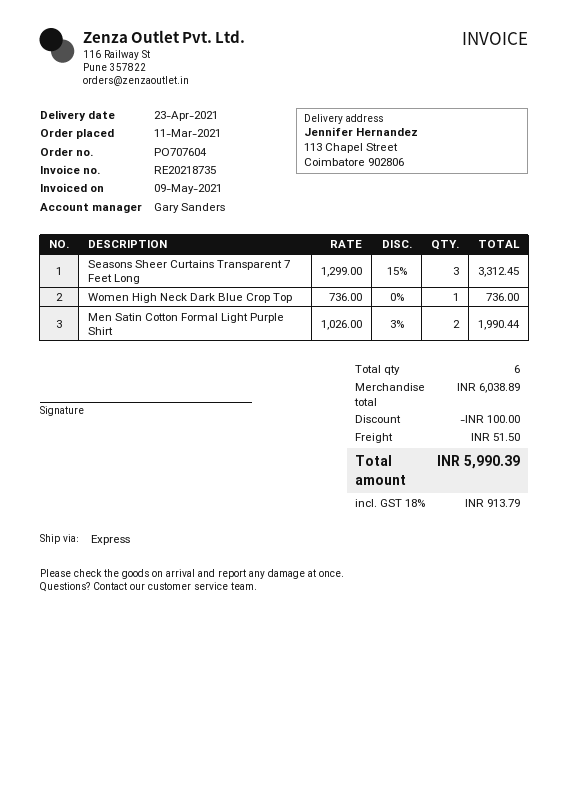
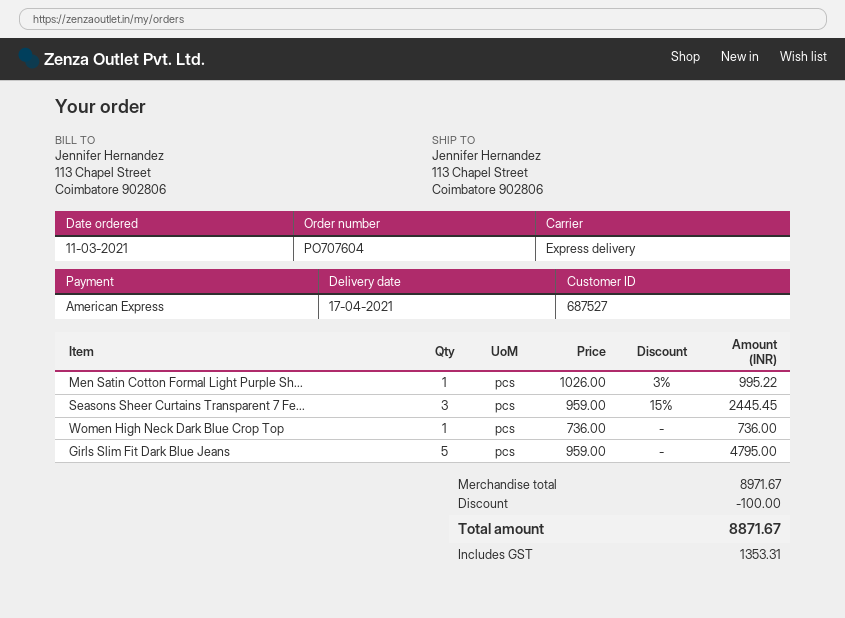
delivery date: 2021-04-23 -> 2021-04-17
Seasons Sheer Curtains Transparent 7 Feet Long: 3 x 1299.00 - 15% = 3312.45 -> 3 x 959.00 - 15% = 2445.45
Men Satin Cotton Formal Light Purple Shirt: 2 x 1026.00 - 3% = 1990.44 -> 1 x 1026.00 - 3% = 995.22
Girls Slim Fit Dark Blue Jeans: none -> 5 x 959.00 = 4795.00
subtotal: 6038.89 -> 8971.67
shipping: 51.50 -> none
tax: 913.79 -> 1353.31
total: 5990.39 -> 8871.67

